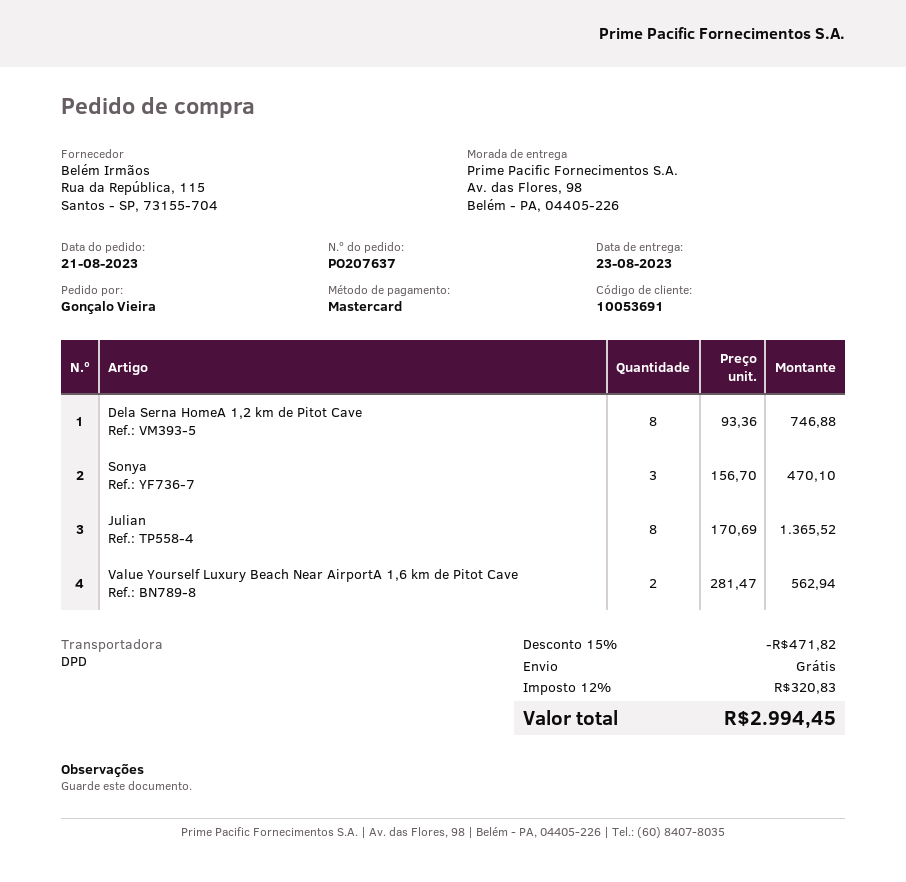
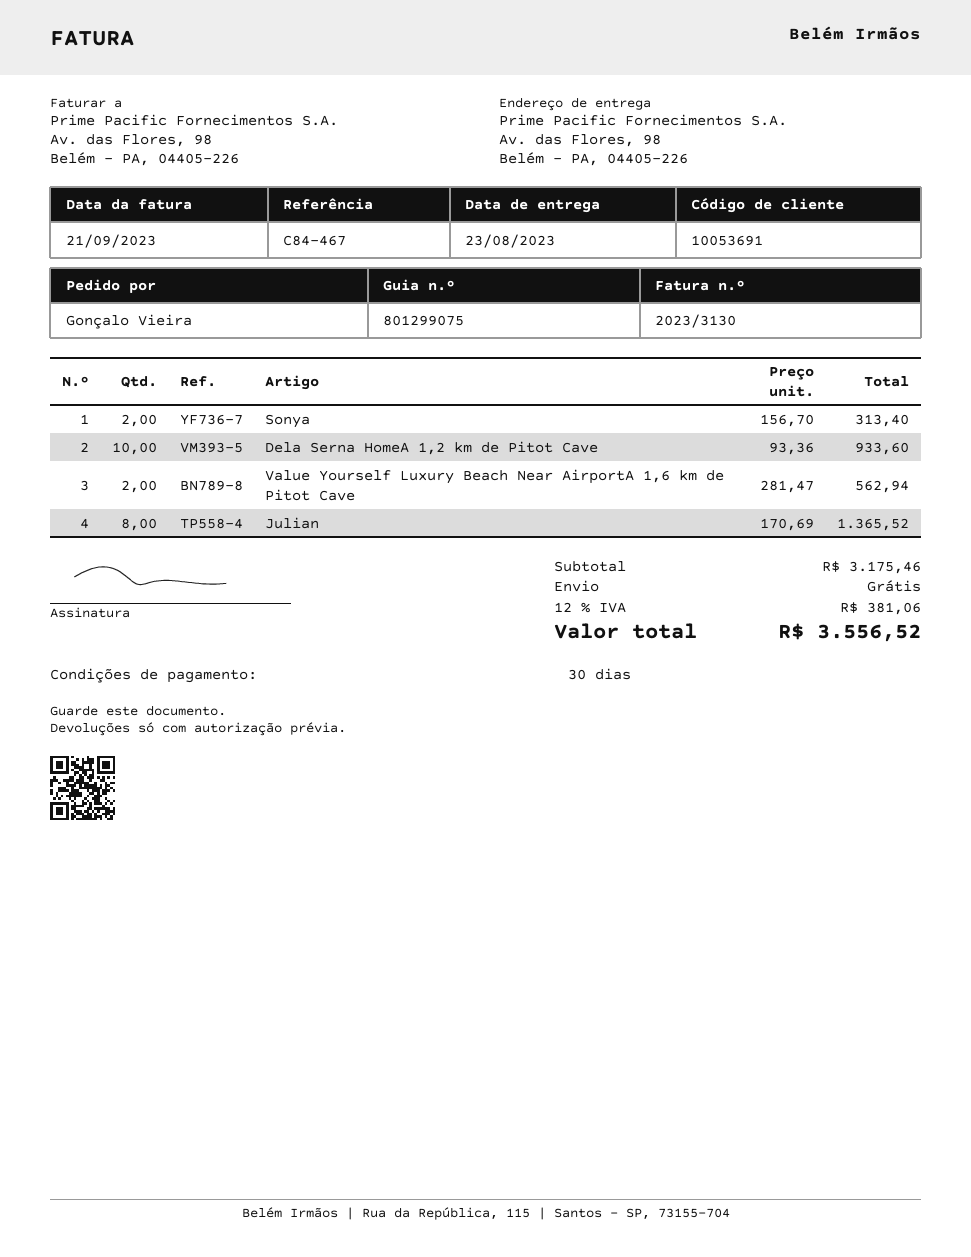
Dela Serna HomeA 1,2 km de Pitot Cave: 8 x 93.36 = 746.88 -> 10 x 93.36 = 933.60
Sonya: 3 x 156.70 = 470.10 -> 2 x 156.70 = 313.40
discount: 15% = 471.82 -> none
tax: 12% = 320.83 -> 12% = 381.06
total: 2994.45 -> 3556.52

